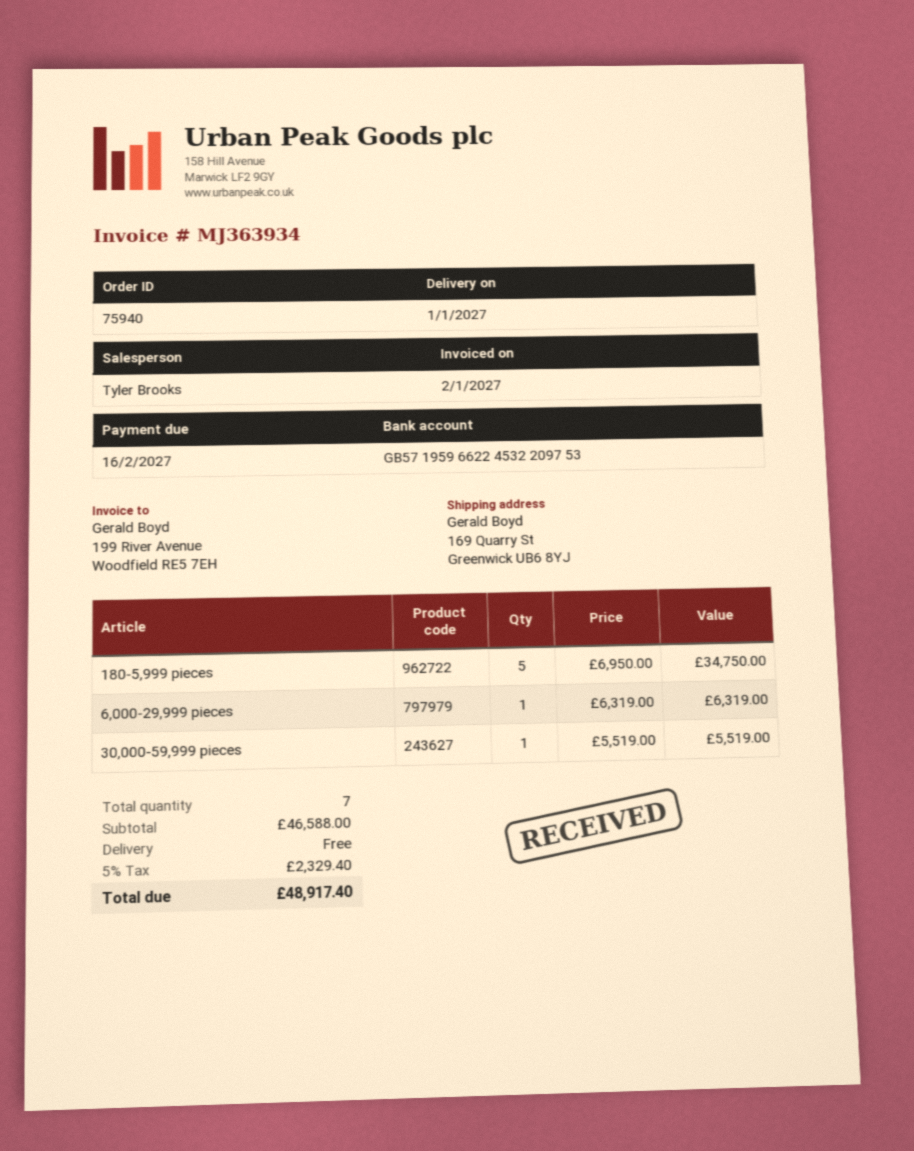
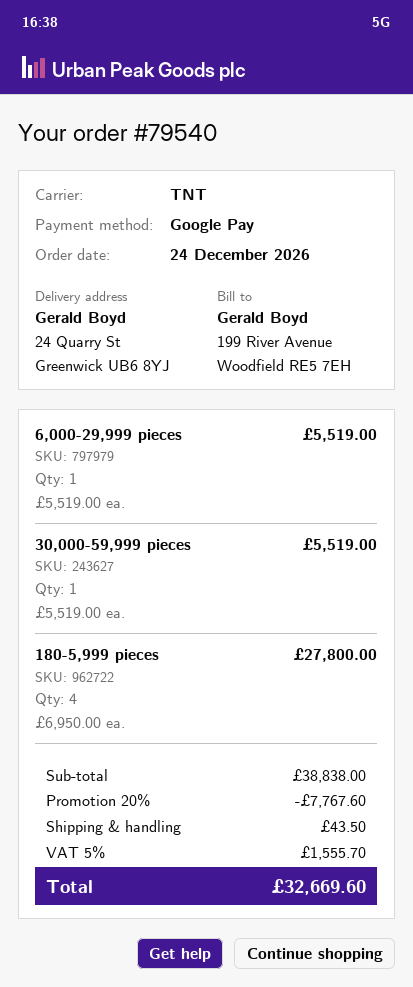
order number: 75940 -> 79540
ship to: 169 Quarry St, Greenwick UB6 8YJ -> 24 Quarry St, Greenwick UB6 8YJ
180-5,999 pieces: 5 x 6950.00 = 34750.00 -> 4 x 6950.00 = 27800.00
6,000-29,999 pieces: 1 x 6319.00 = 6319.00 -> 1 x 5519.00 = 5519.00
subtotal: 46588.00 -> 38838.00
discount: none -> 20% = 7767.60
shipping: 0.00 -> 43.50
tax: 5% = 2329.40 -> 5% = 1555.70
total: 48917.40 -> 32669.60

